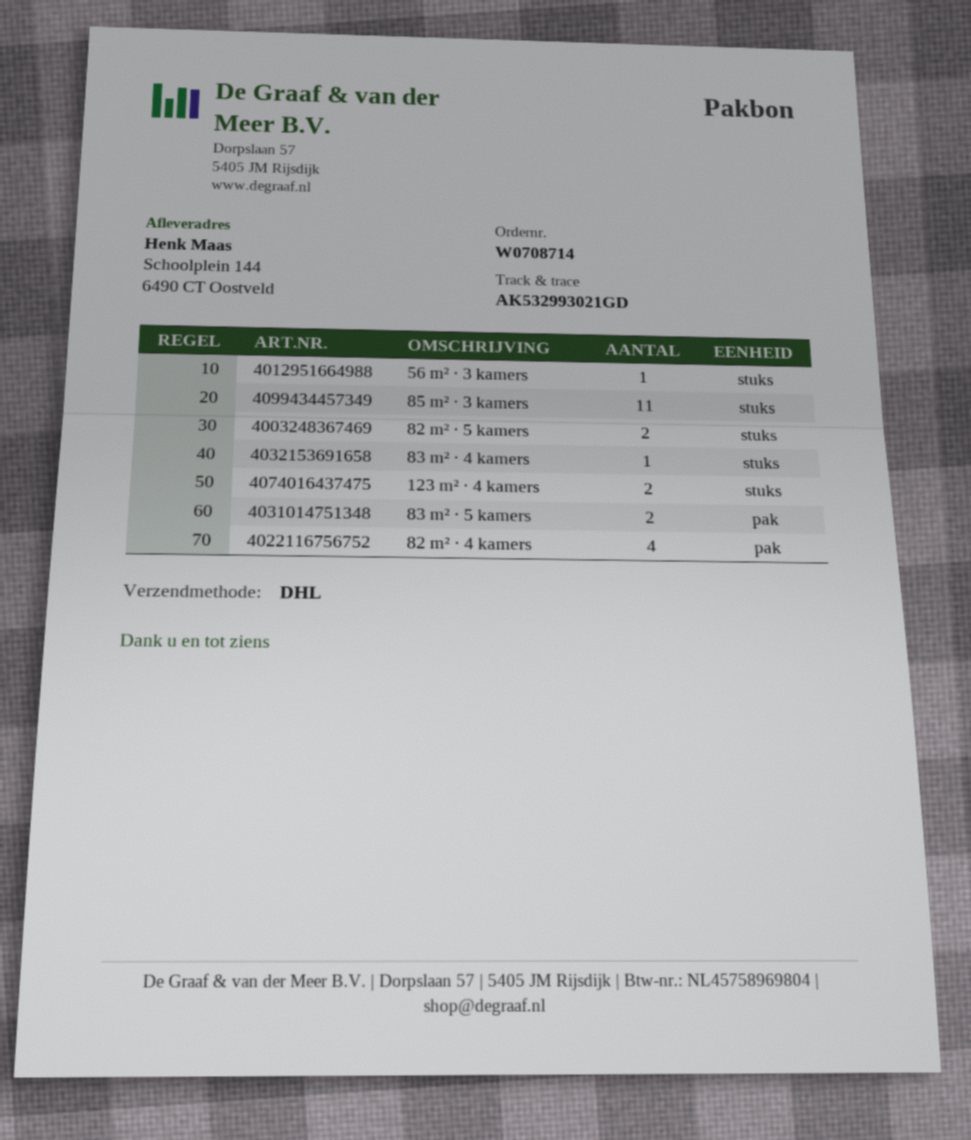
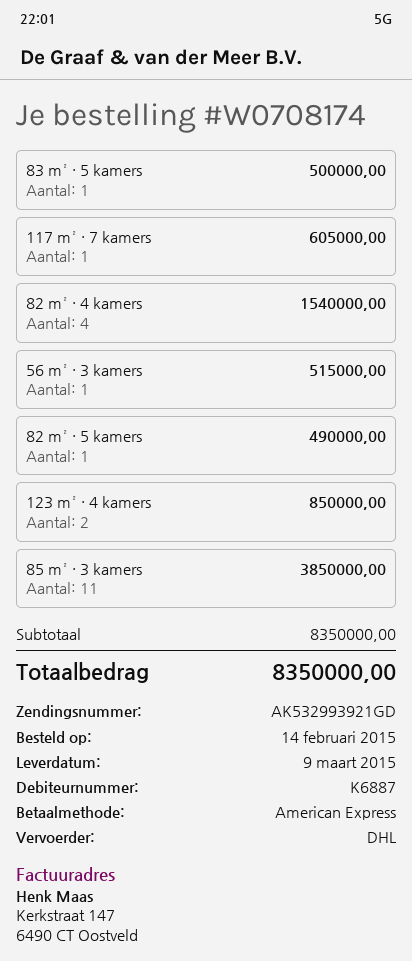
order number: W0708714 -> W0708174
tracking number: AK532993021GD -> AK532993921GD
82 m² · 5 kamers: 2 -> 1
83 m² · 4 kamers: 1 -> none
83 m² · 5 kamers: 2 -> 1
117 m² · 7 kamers: none -> 1

